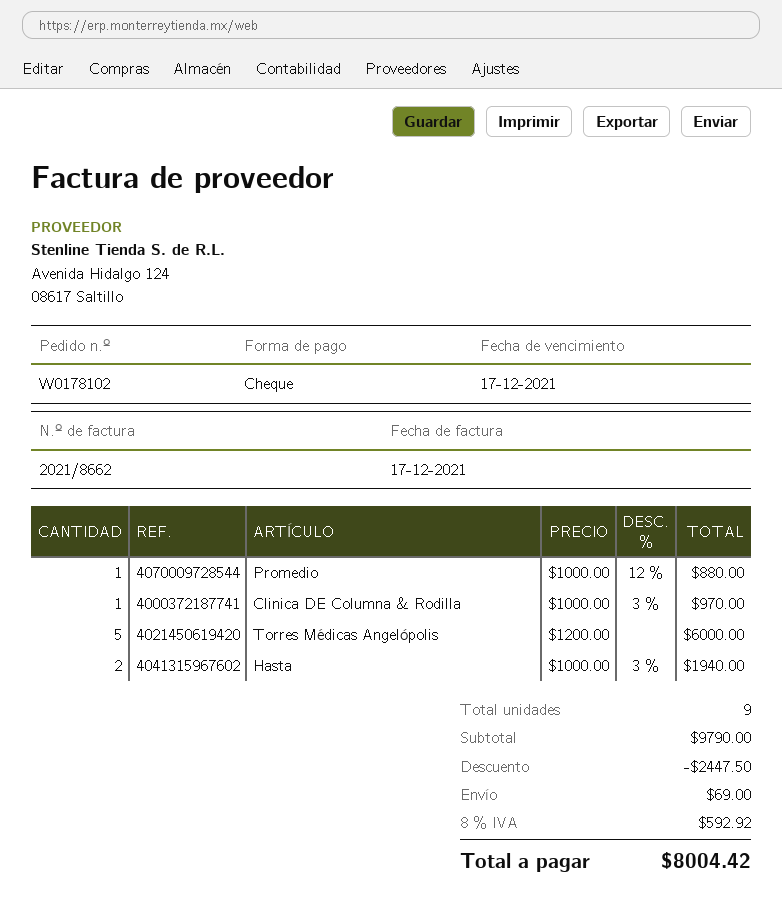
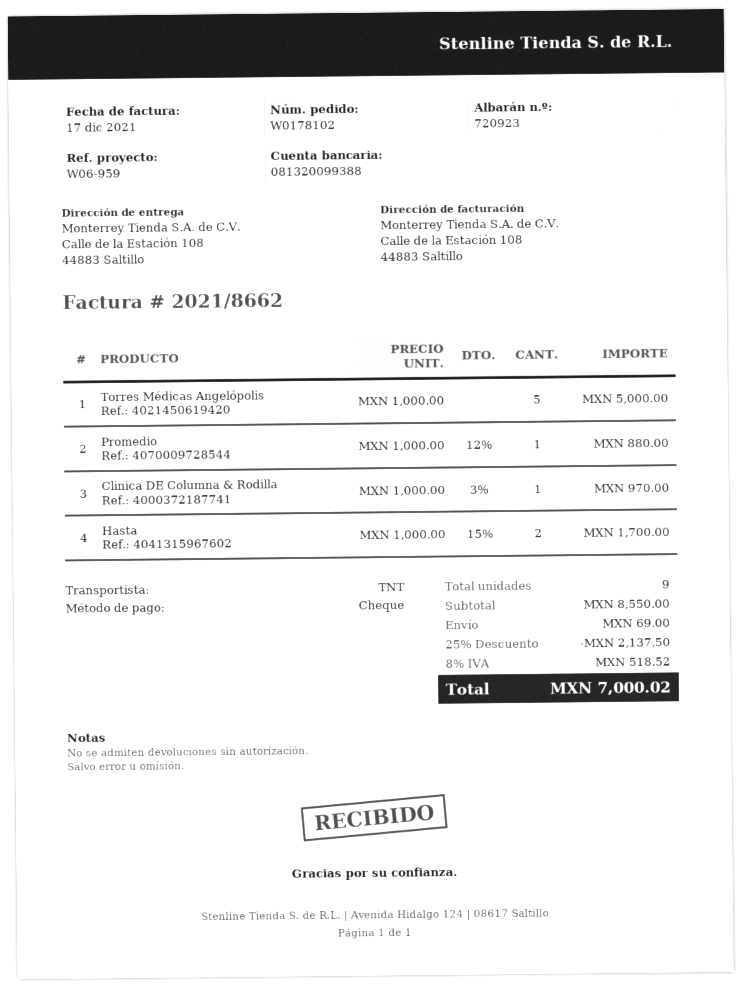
Torres Médicas Angelópolis: 5 x 1200.00 = 6000.00 -> 5 x 1000.00 = 5000.00
Hasta: 2 x 1000.00 - 3% = 1940.00 -> 2 x 1000.00 - 15% = 1700.00
subtotal: 9790.00 -> 8550.00
discount: 2447.50 -> 2137.50
tax: 8% = 592.92 -> 8% = 518.52
total: 8004.42 -> 7000.02

